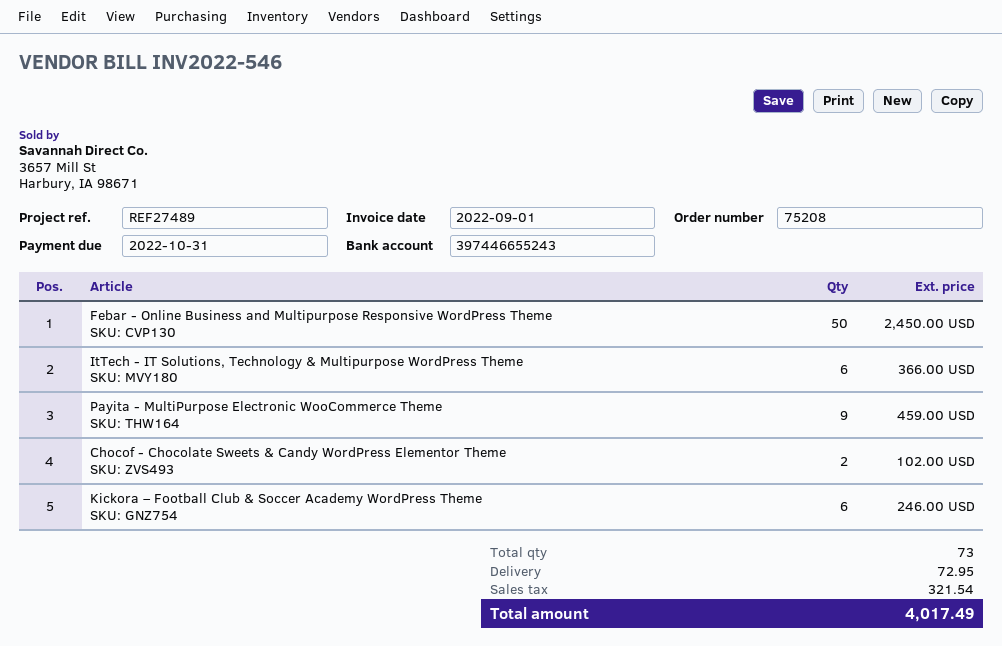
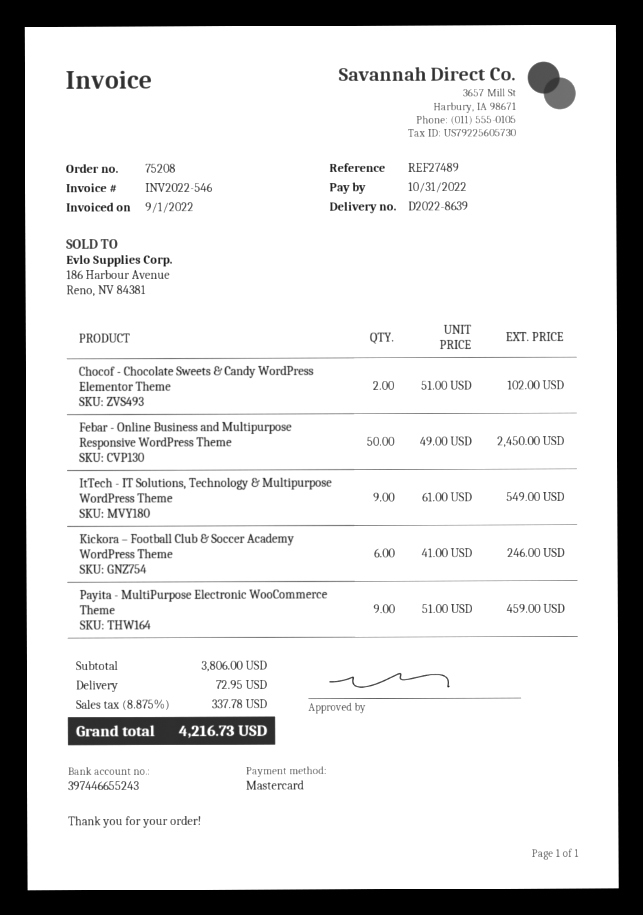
ItTech - IT Solutions, Technology & Multipurpose WordPress Theme: 6 for 366.00 -> 9 for 549.00
tax: 321.54 -> 337.78
total: 4017.49 -> 4216.73

